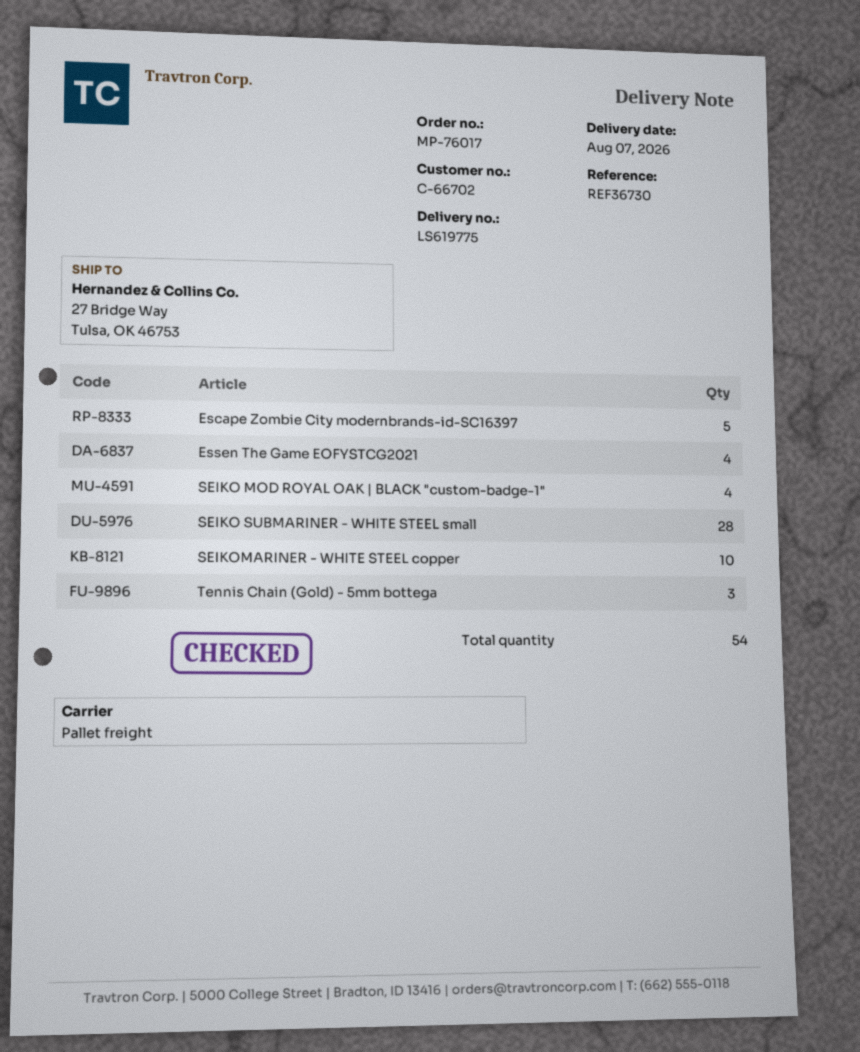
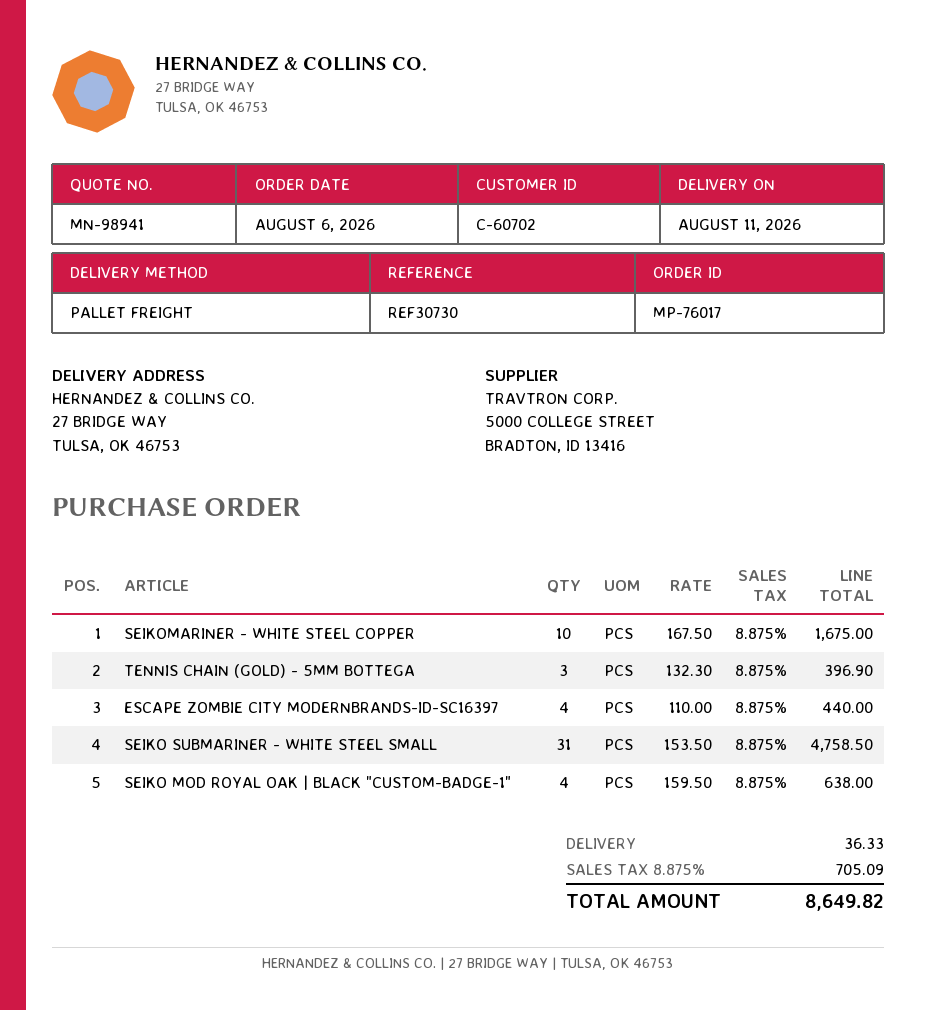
delivery date: 2026-08-07 -> 2026-08-11
customer number: C-66702 -> C-60702
reference: REF36730 -> REF30730
Escape Zombie City modernbrands-id-SC16397: 5 -> 4
Essen The Game EOFYSTCG2021: 4 -> none
SEIKO SUBMARINER - WHITE STEEL small: 28 -> 31

